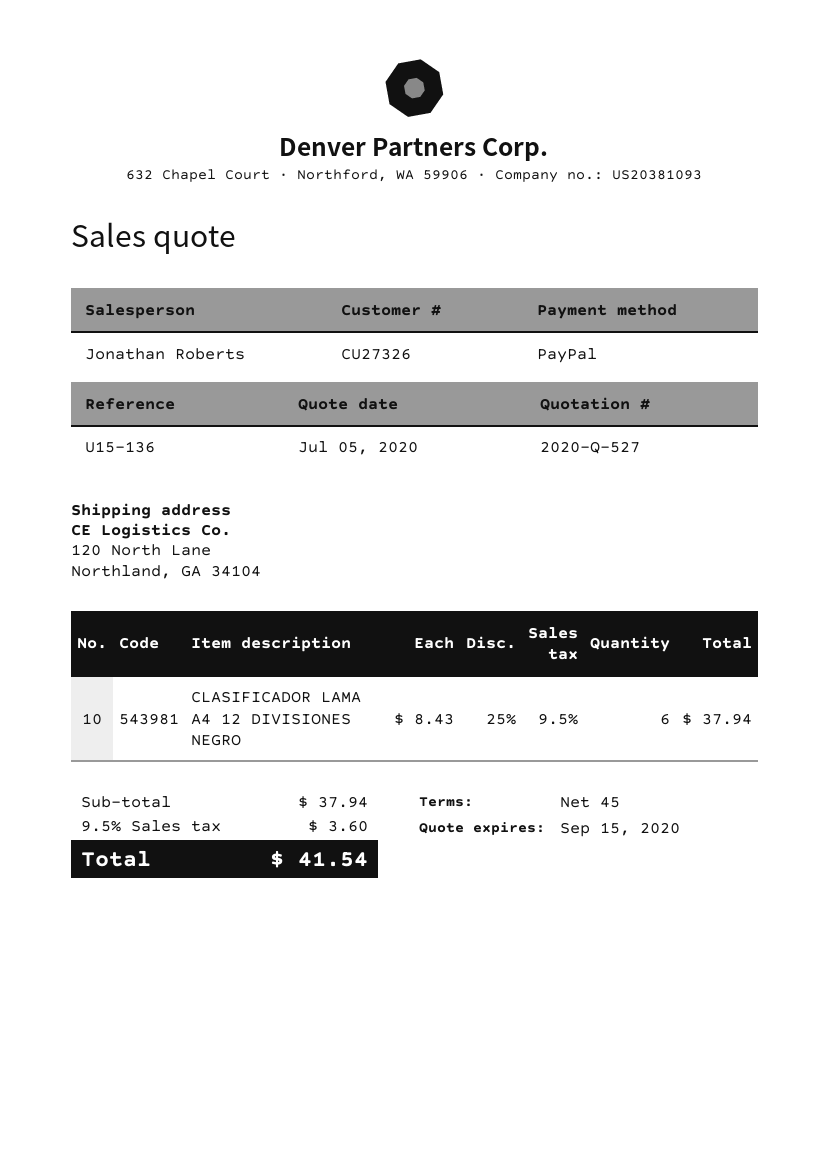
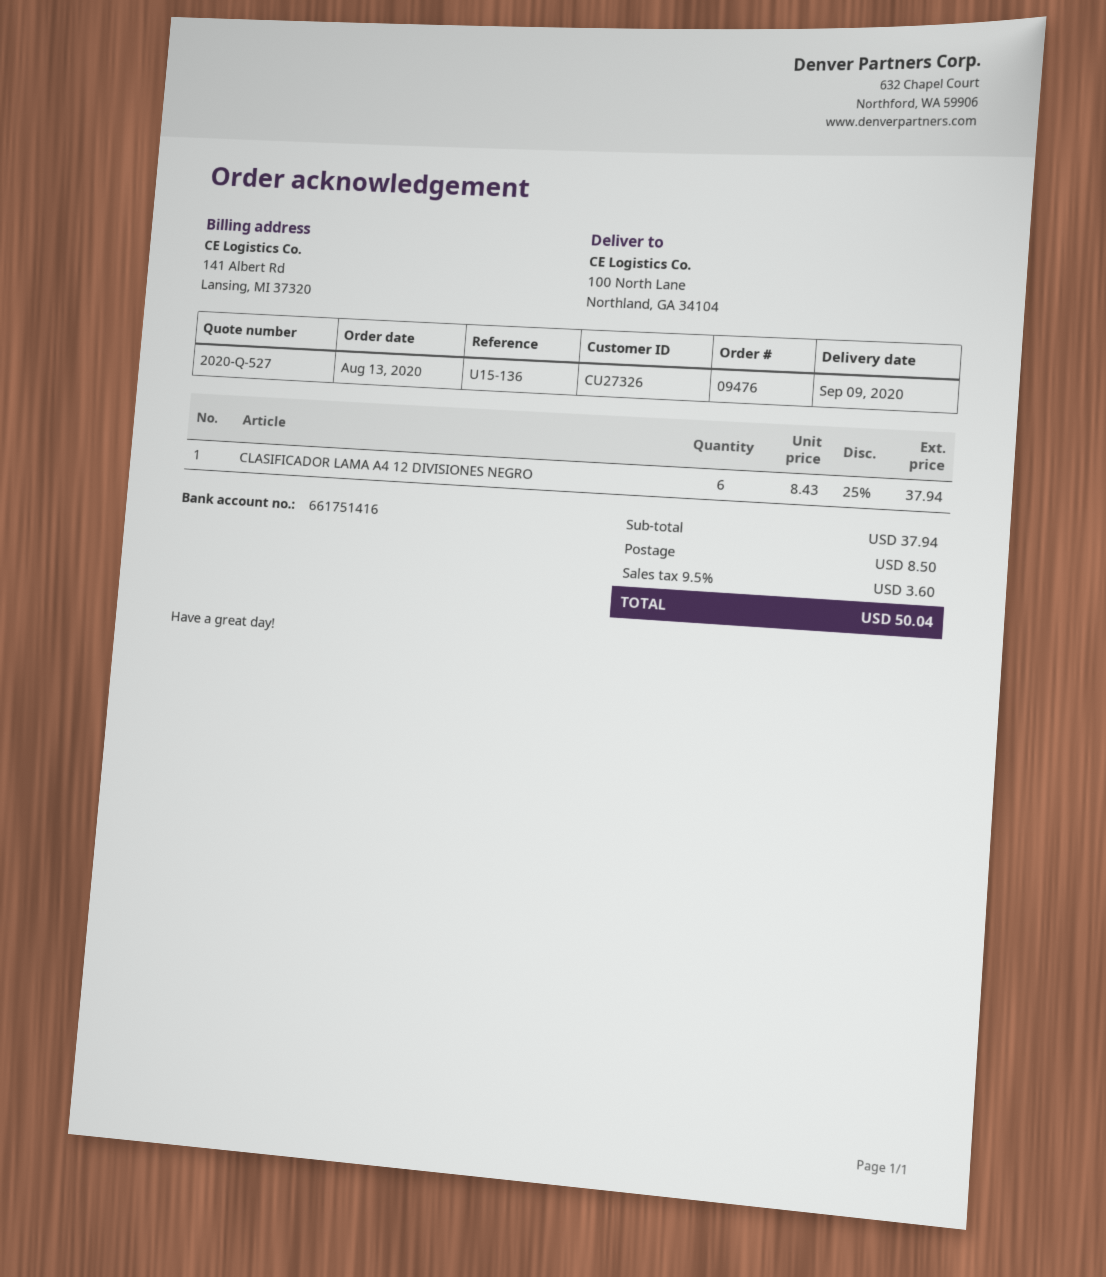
ship to: 120 North Lane, Northland, GA 34104 -> 100 North Lane, Northland, GA 34104
shipping: none -> 8.50
total: 41.54 -> 50.04

